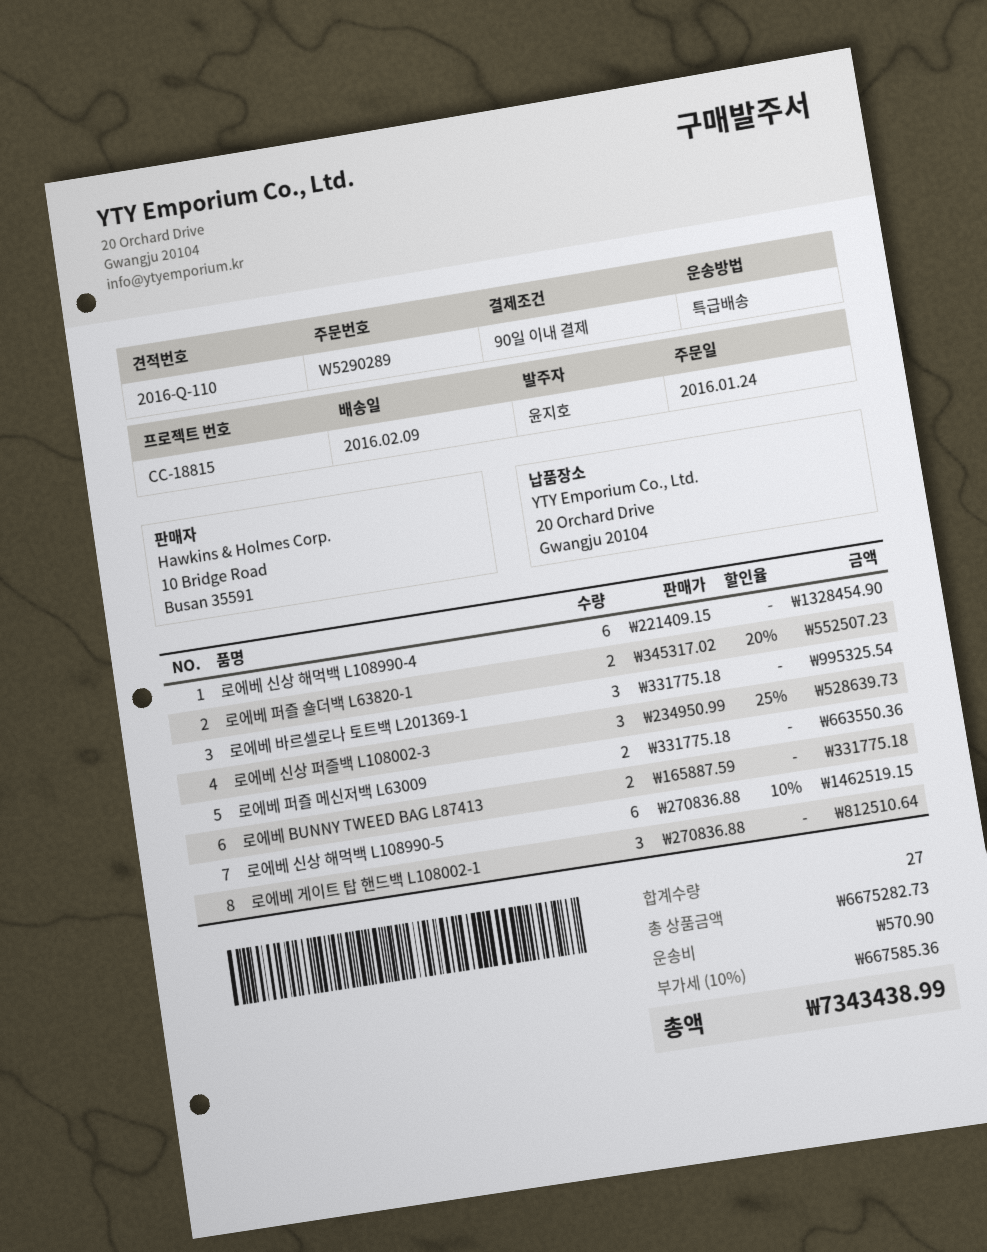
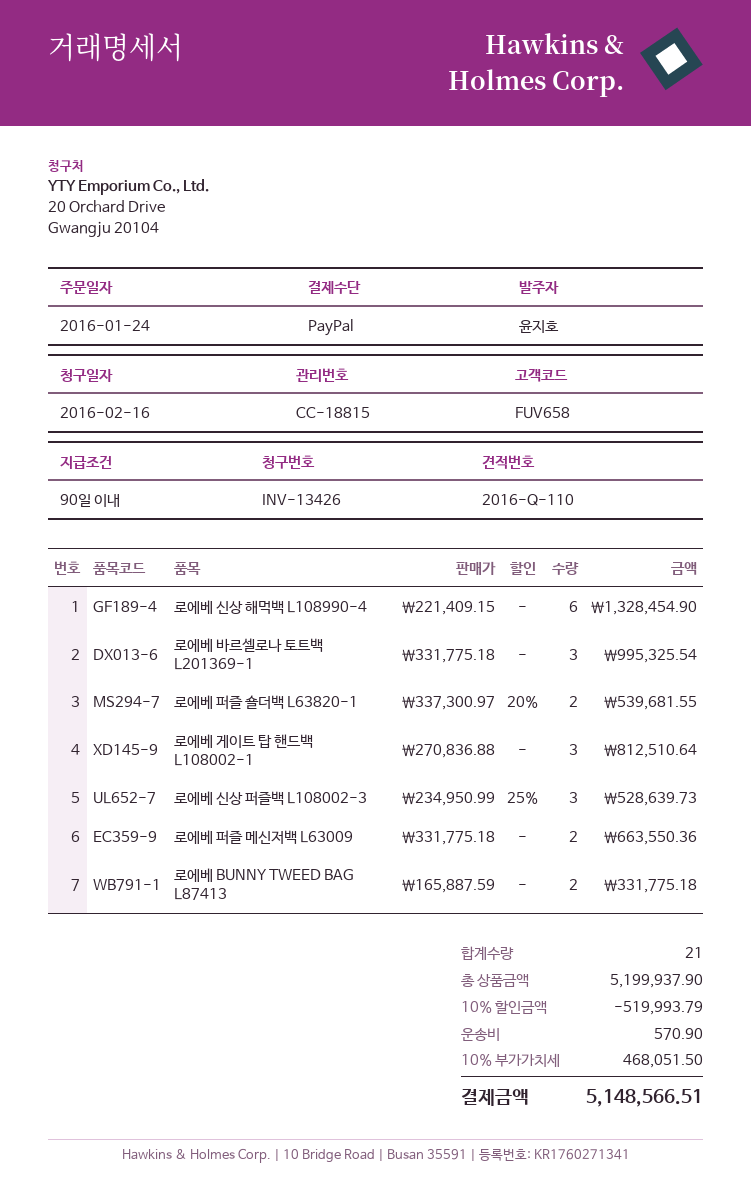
로에베 퍼즐 숄더백 L63820-1: 2 x 345317.02 - 20% = 552507.23 -> 2 x 337300.97 - 20% = 539681.55
로에베 신상 해먹백 L108990-5: 6 x 270836.88 - 10% = 1462519.15 -> none
total quantity: 27 -> 21
subtotal: 6675282.73 -> 5199937.90
discount: none -> 10% = 519993.79
tax: 10% = 667585.36 -> 10% = 468051.50
total: 7343438.99 -> 5148566.51

